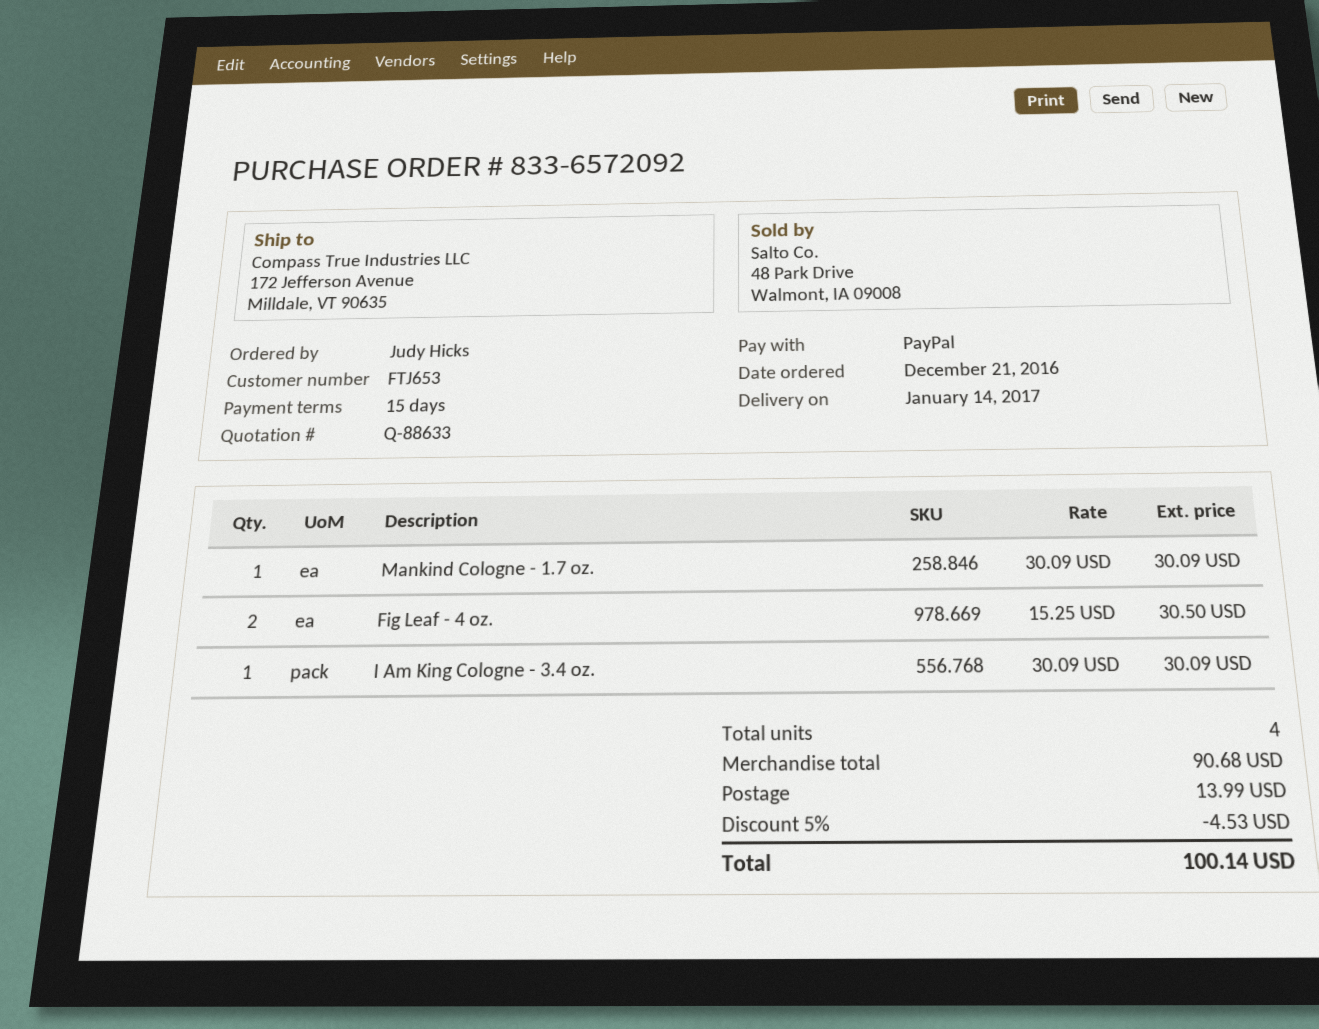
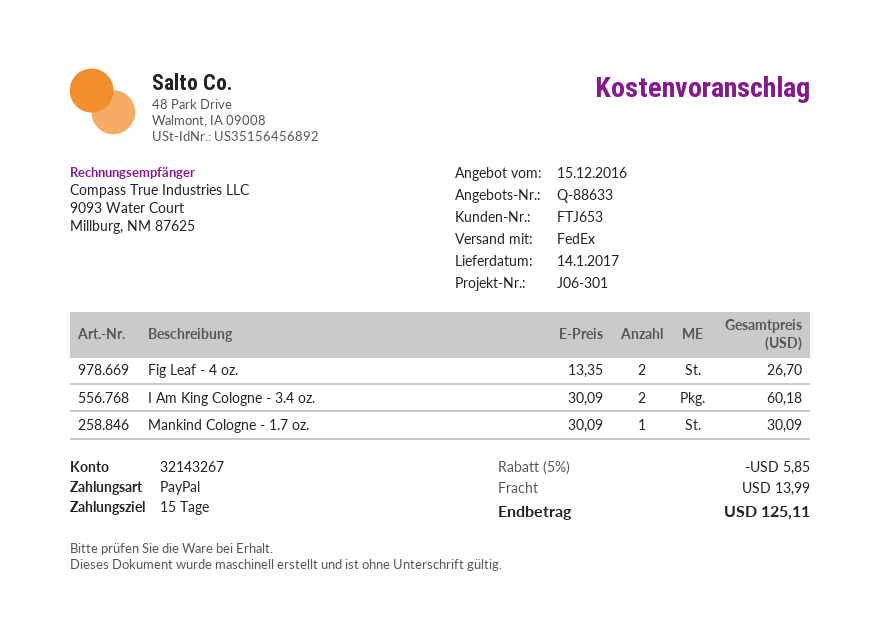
Fig Leaf - 4 oz.: 2 x 15.25 = 30.50 -> 2 x 13.35 = 26.70
I Am King Cologne - 3.4 oz.: 1 x 30.09 = 30.09 -> 2 x 30.09 = 60.18
discount: 5% = 4.53 -> 5% = 5.85
total: 100.14 -> 125.11

